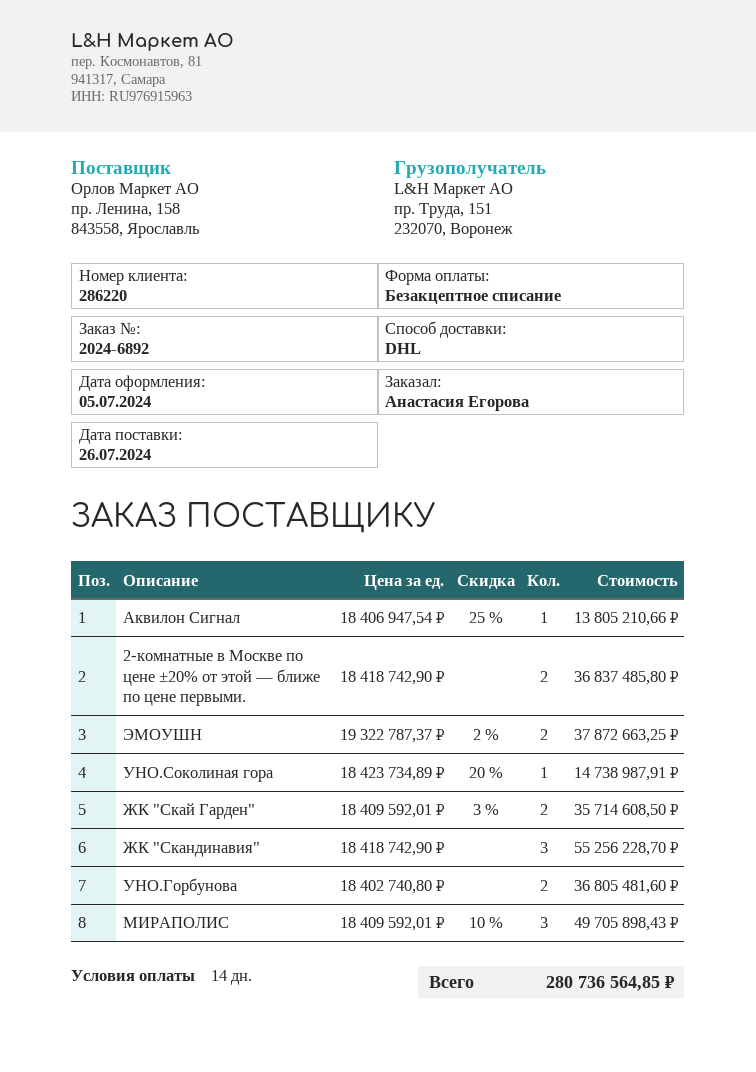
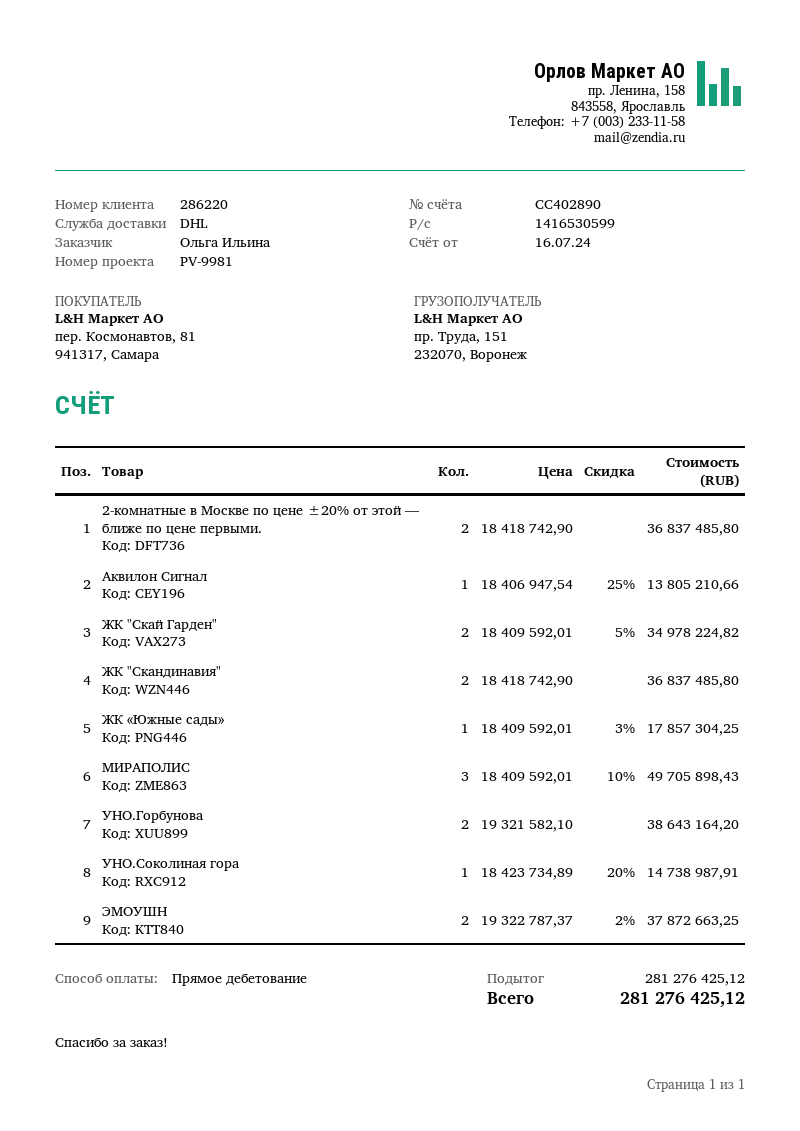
ordered by: Анастасия Егорова -> Ольга Ильина
ЖК "Скай Гарден": 2 x 18409592.01 - 3% = 35714608.50 -> 2 x 18409592.01 - 5% = 34978224.82
ЖК "Скандинавия": 3 x 18418742.90 = 55256228.70 -> 2 x 18418742.90 = 36837485.80
УНО.Горбунова: 2 x 18402740.80 = 36805481.60 -> 2 x 19321582.10 = 38643164.20
ЖК «Южные сады»: none -> 1 x 18409592.01 - 3% = 17857304.25
total: 280736564.85 -> 281276425.12

